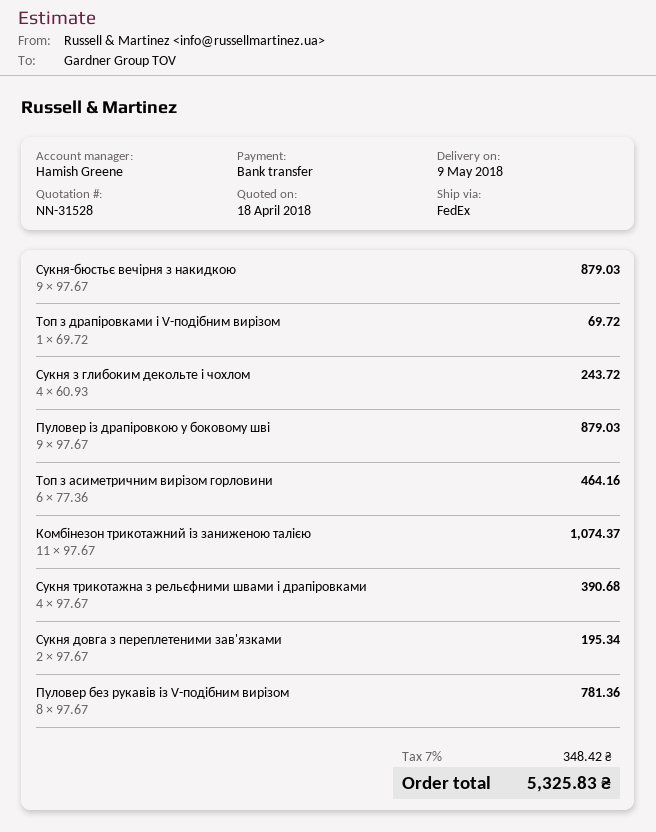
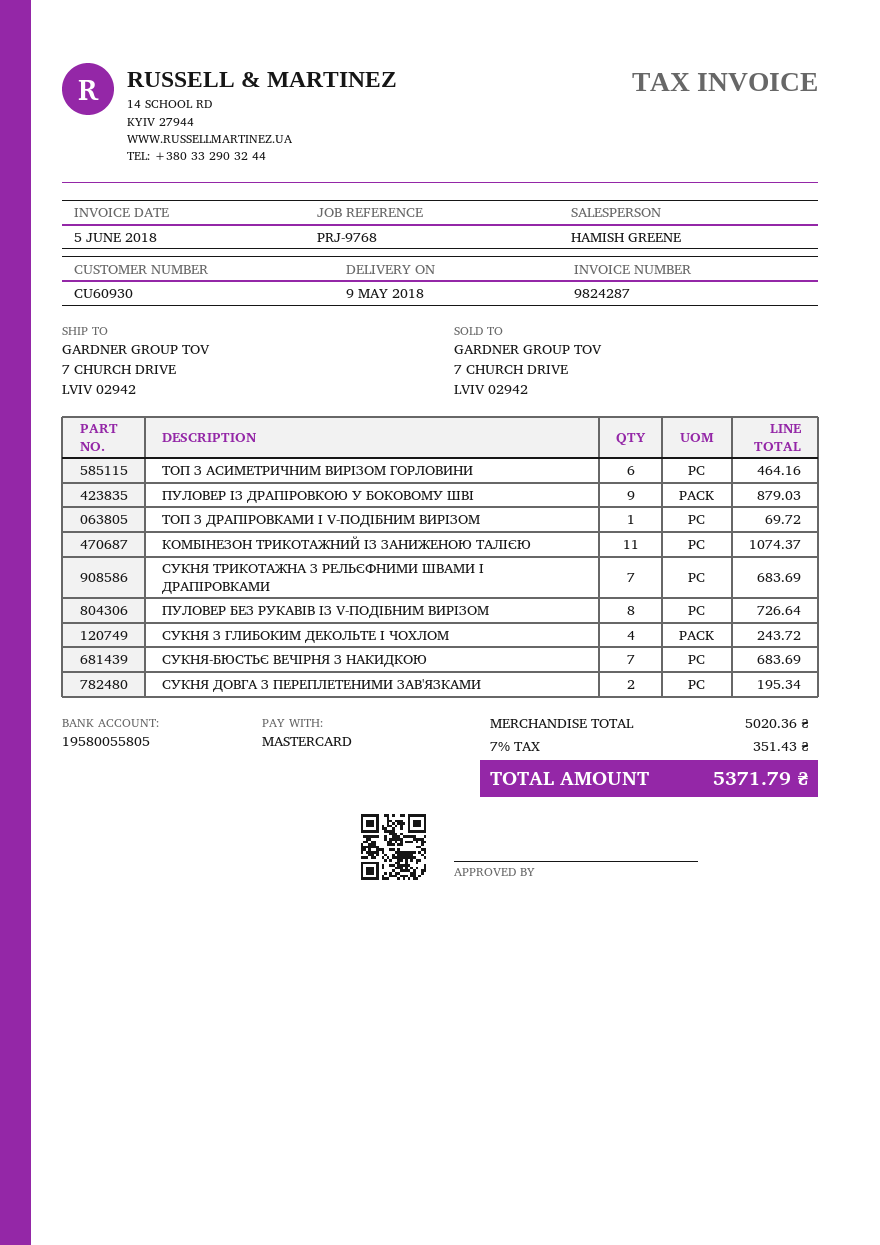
payment method: bank transfer -> Mastercard
Сукня-бюстьє вечірня з накидкою: 9 for 879.03 -> 7 for 683.69
Сукня трикотажна з рельєфними швами і драпіровками: 4 for 390.68 -> 7 for 683.69
Пуловер без рукавів із V-подібним вирізом: 8 for 781.36 -> 8 for 726.64
tax: 7% = 348.42 -> 7% = 351.43
total: 5325.83 -> 5371.79

